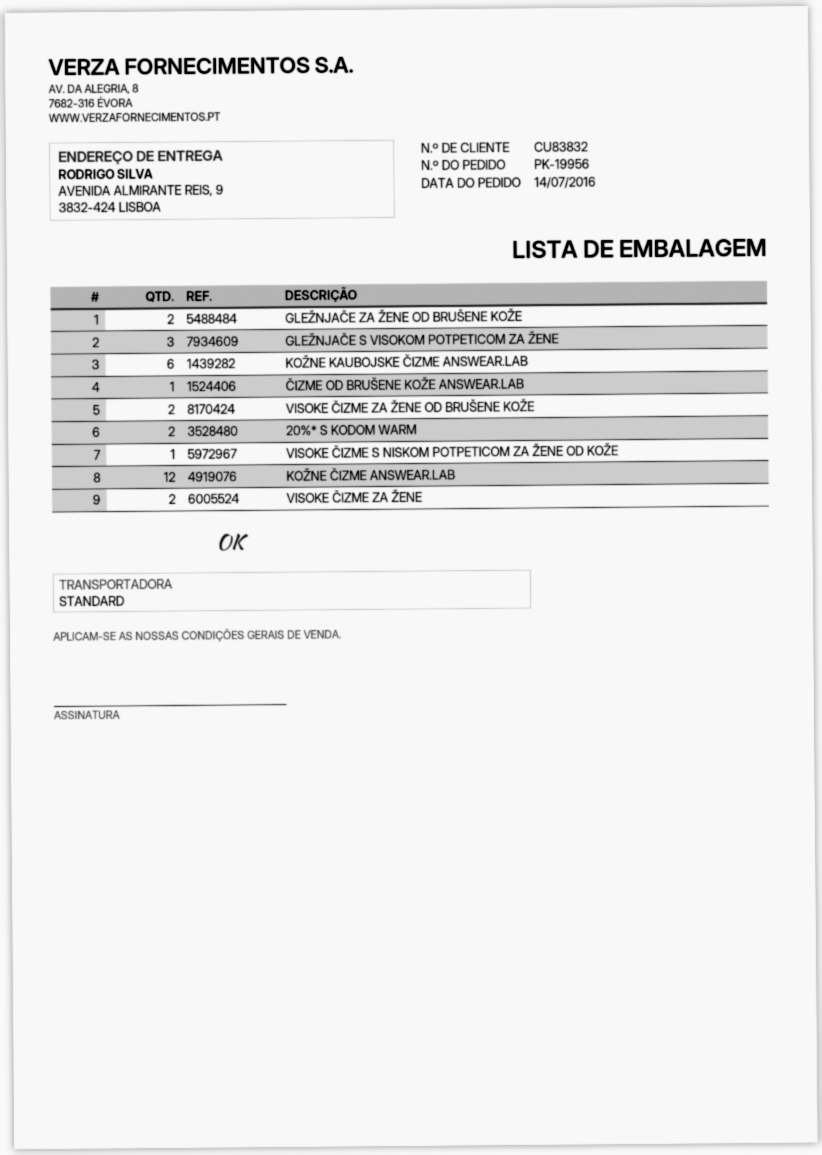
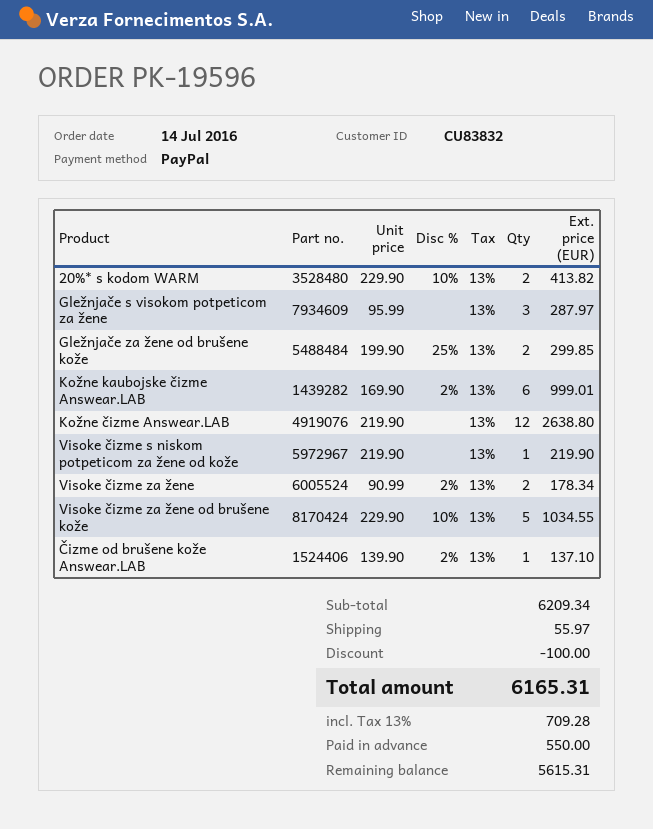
order number: PK-19956 -> PK-19596
VISOKE ČIZME ZA ŽENE OD BRUŠENE KOŽE: 2 -> 5

